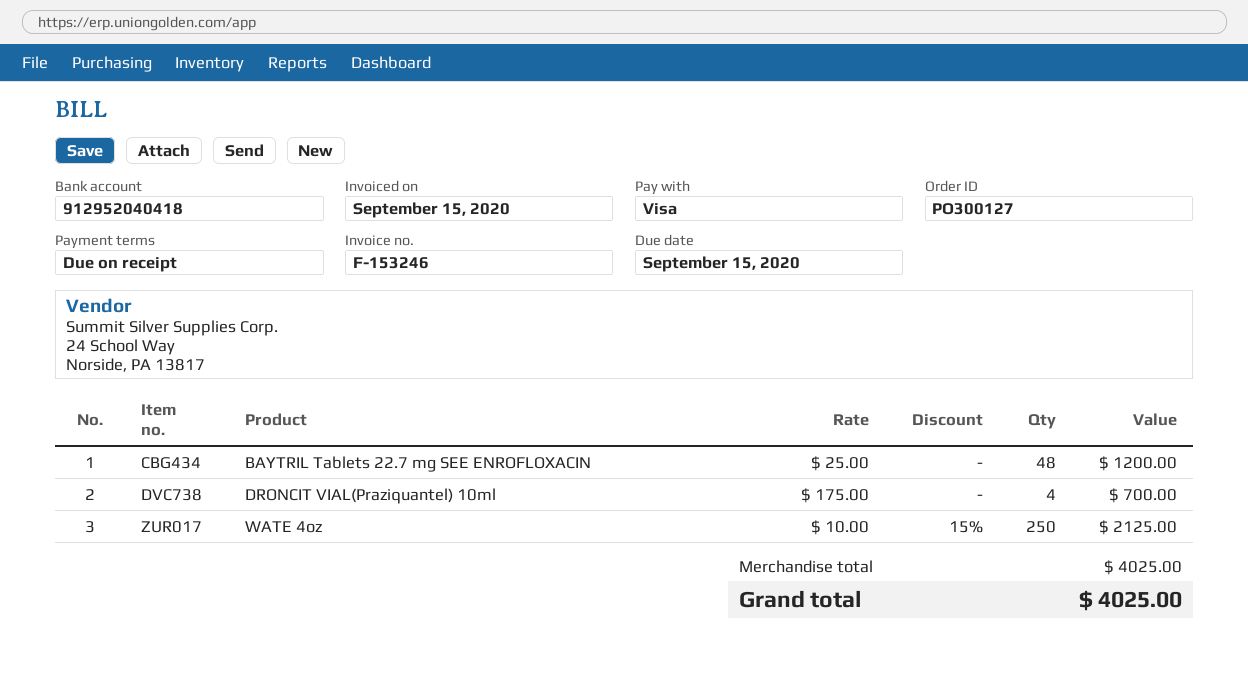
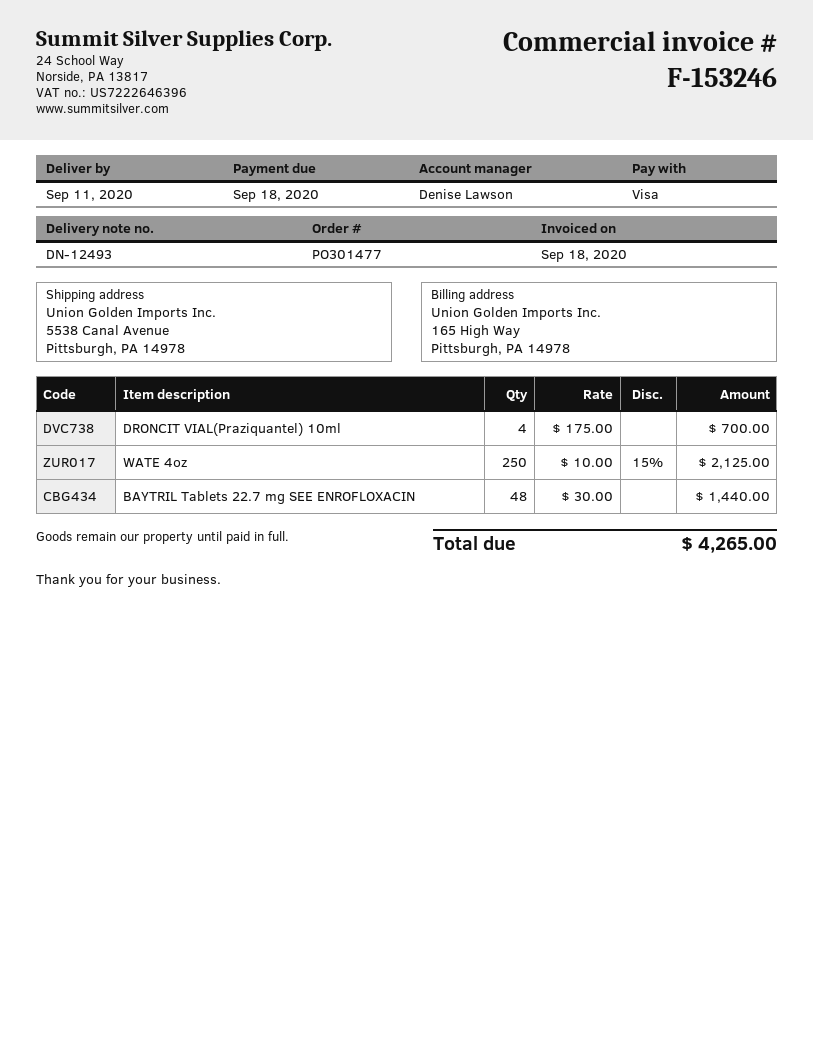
order number: PO300127 -> PO301477
invoice date: 2020-09-15 -> 2020-09-18
due date: 2020-09-15 -> 2020-09-18
BAYTRIL Tablets 22.7 mg SEE ENROFLOXACIN: 48 x 25.00 = 1200.00 -> 48 x 30.00 = 1440.00
total: 4025.00 -> 4265.00

